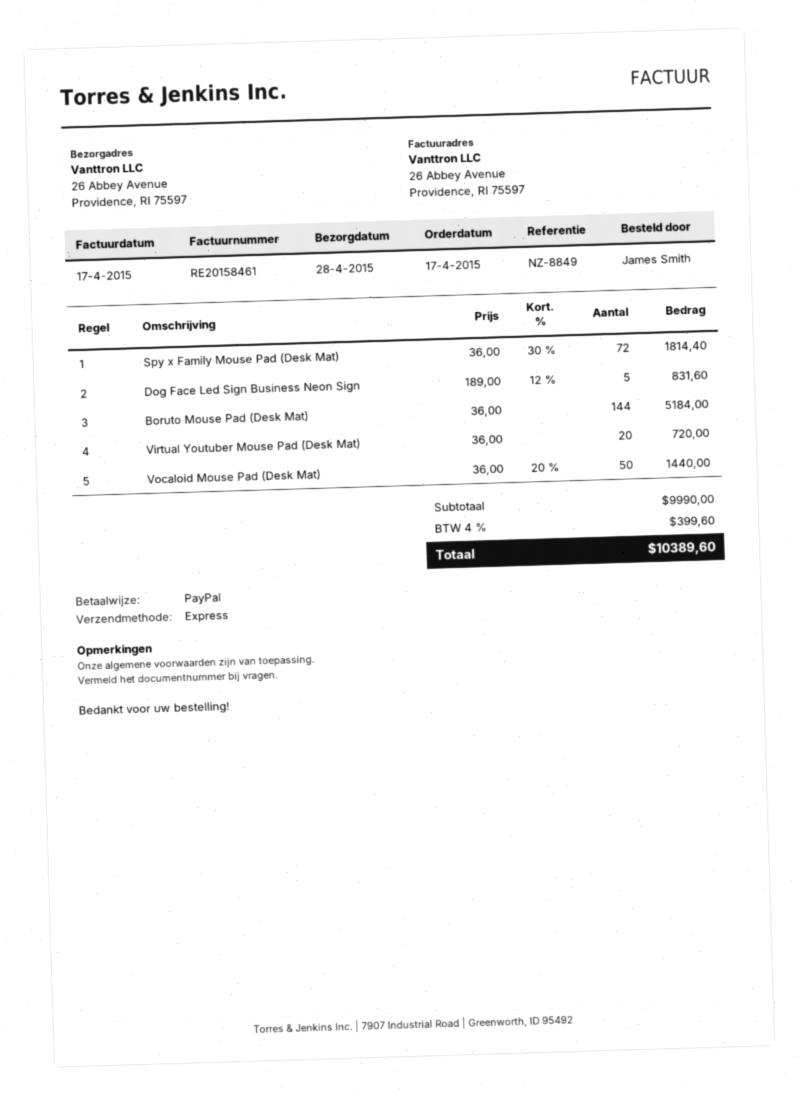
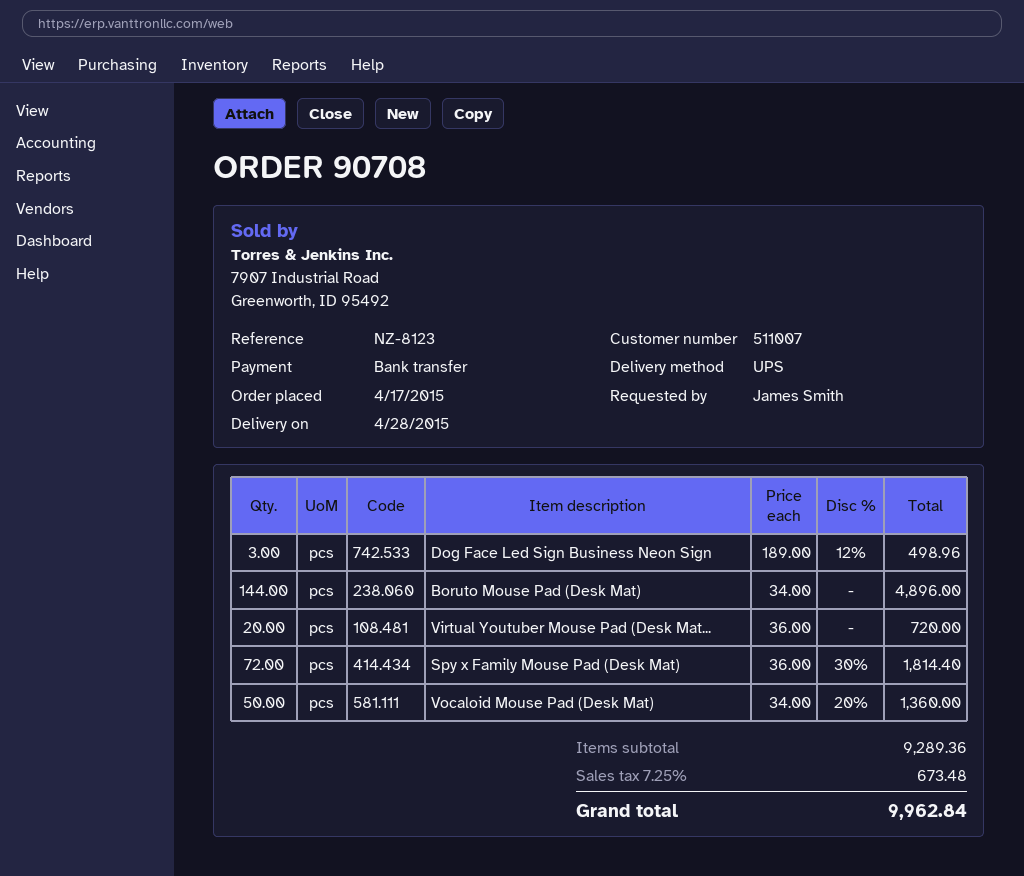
reference: NZ-8849 -> NZ-8123
payment method: PayPal -> bank transfer
shipping method: express -> UPS
Dog Face Led Sign Business Neon Sign: 5 x 189.00 - 12% = 831.60 -> 3 x 189.00 - 12% = 498.96
Boruto Mouse Pad (Desk Mat): 144 x 36.00 = 5184.00 -> 144 x 34.00 = 4896.00
Vocaloid Mouse Pad (Desk Mat): 50 x 36.00 - 20% = 1440.00 -> 50 x 34.00 - 20% = 1360.00
subtotal: 9990.00 -> 9289.36
tax: 4% = 399.60 -> 7.25% = 673.48
total: 10389.60 -> 9962.84

